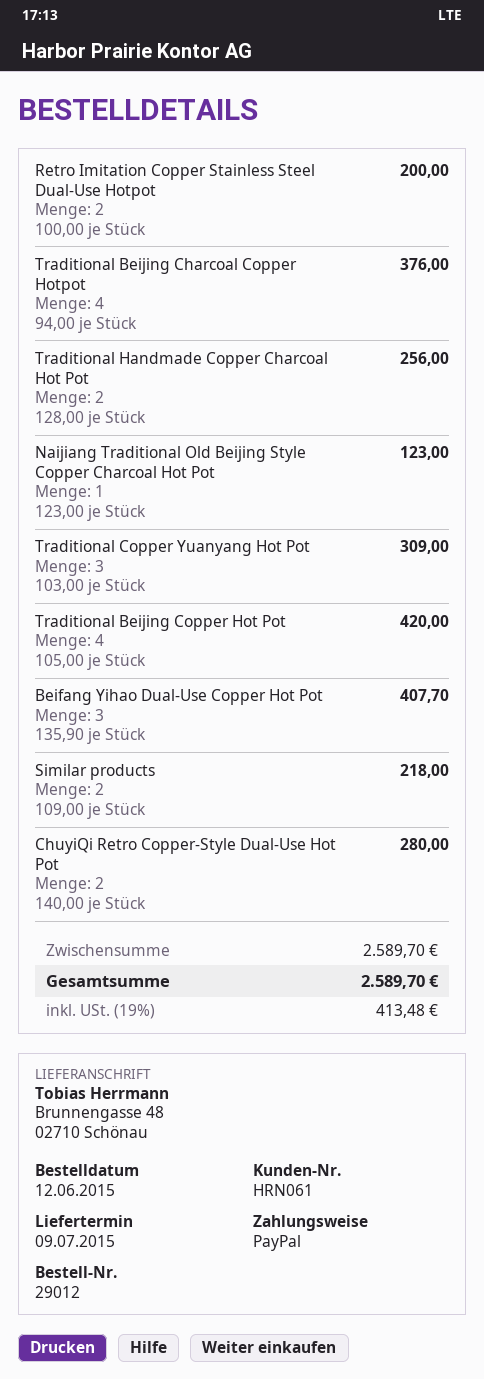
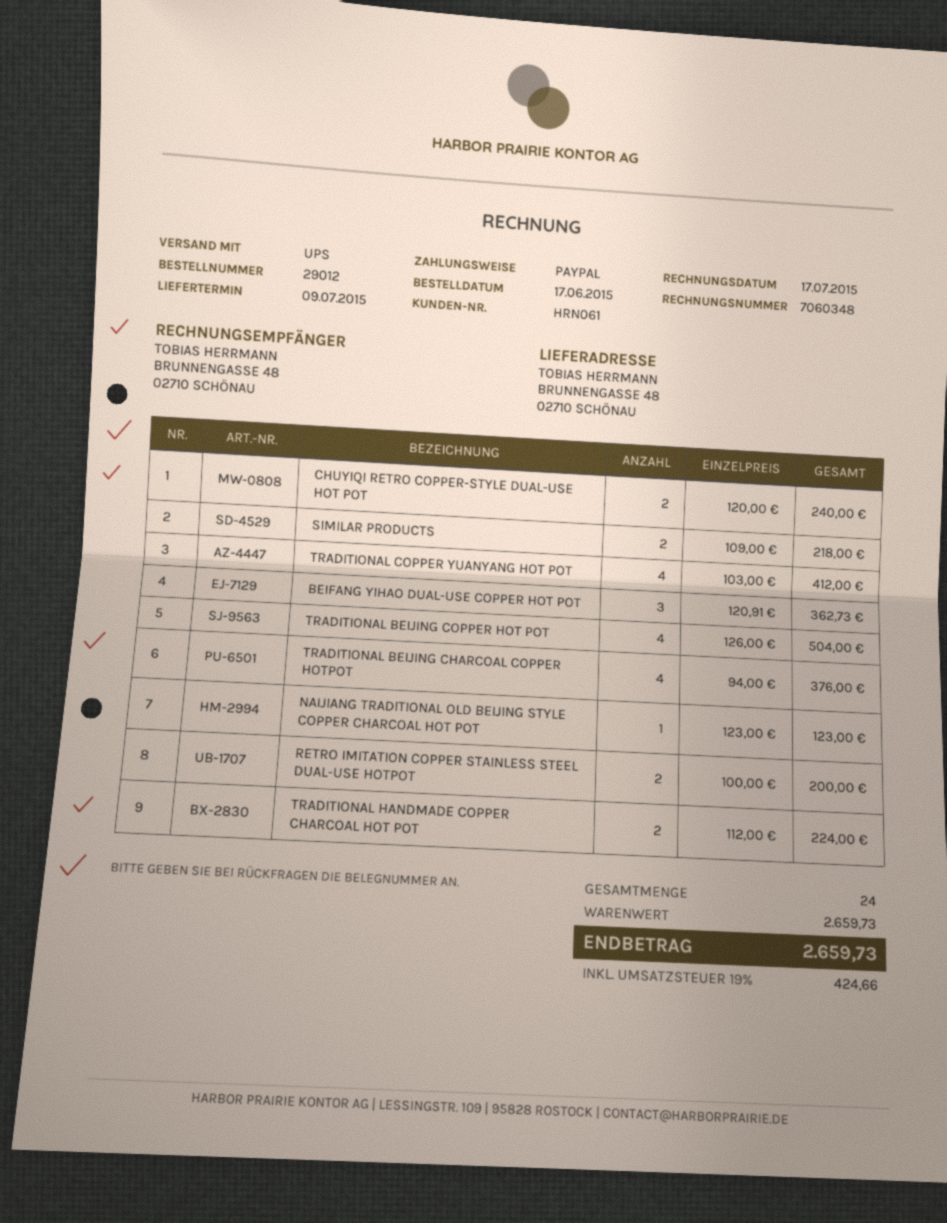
order date: 2015-06-12 -> 2015-06-17
Traditional Handmade Copper Charcoal Hot Pot: 2 x 128.00 = 256.00 -> 2 x 112.00 = 224.00
Traditional Copper Yuanyang Hot Pot: 3 x 103.00 = 309.00 -> 4 x 103.00 = 412.00
Traditional Beijing Copper Hot Pot: 4 x 105.00 = 420.00 -> 4 x 126.00 = 504.00
Beifang Yihao Dual-Use Copper Hot Pot: 3 x 135.90 = 407.70 -> 3 x 120.91 = 362.73
ChuyiQi Retro Copper-Style Dual-Use Hot Pot: 2 x 140.00 = 280.00 -> 2 x 120.00 = 240.00
subtotal: 2589.70 -> 2659.73
tax: 19% = 413.48 -> 19% = 424.66
total: 2589.70 -> 2659.73

